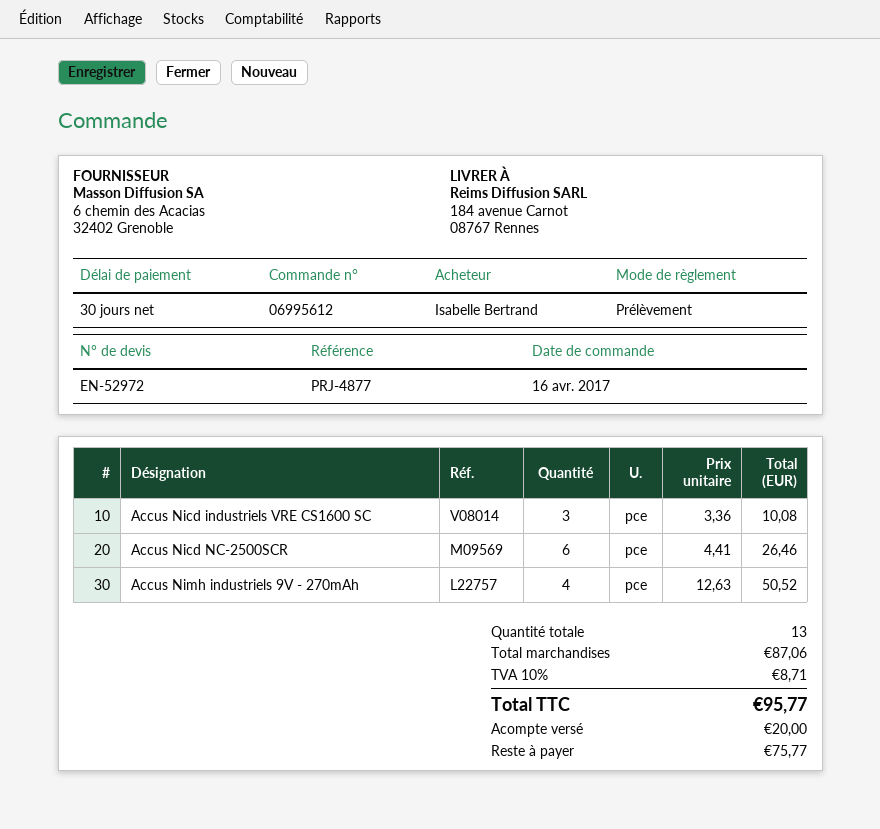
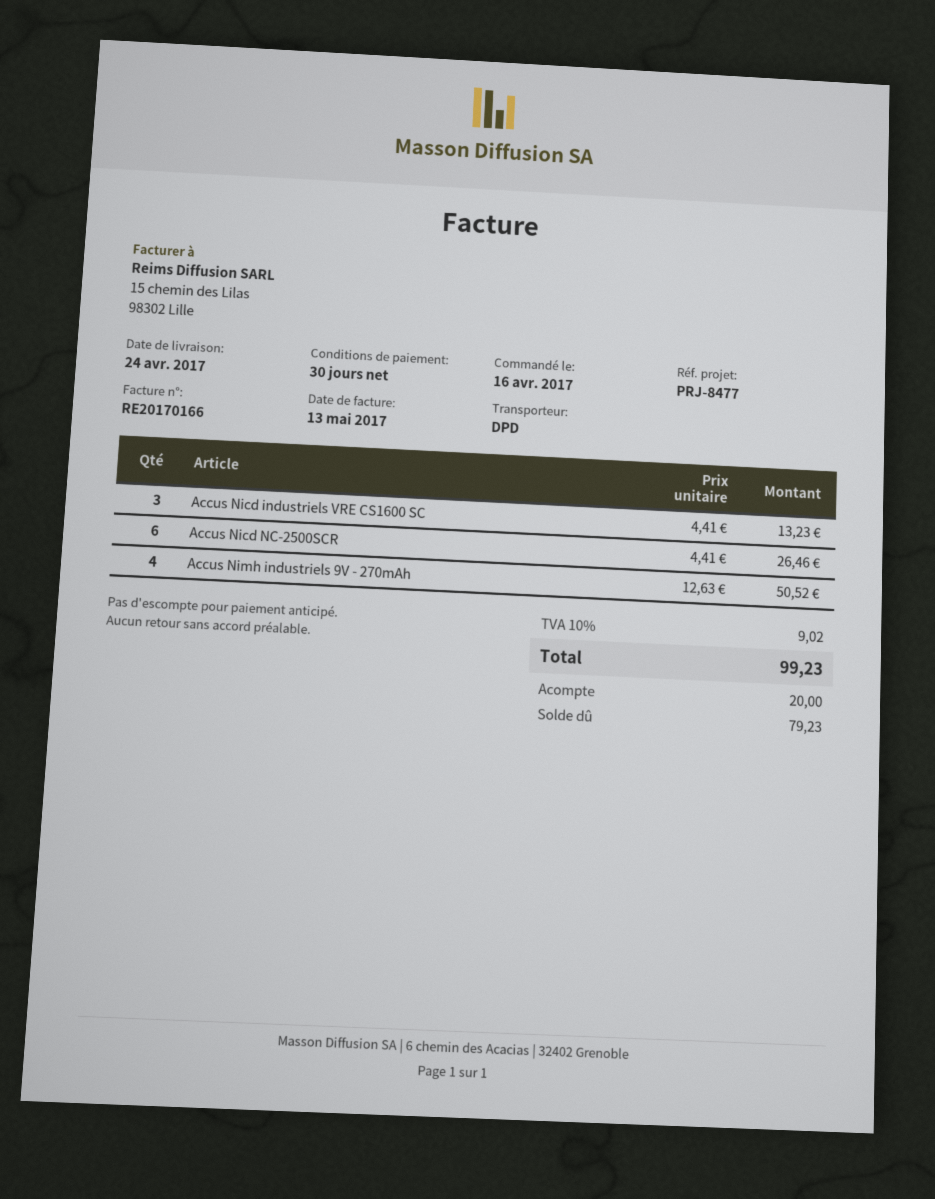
reference: PRJ-4877 -> PRJ-8477
Accus Nicd industriels VRE CS1600 SC: 3 x 3.36 = 10.08 -> 3 x 4.41 = 13.23
tax: 10% = 8.71 -> 10% = 9.02
total: 95.77 -> 99.23
balance: 75.77 -> 79.23

